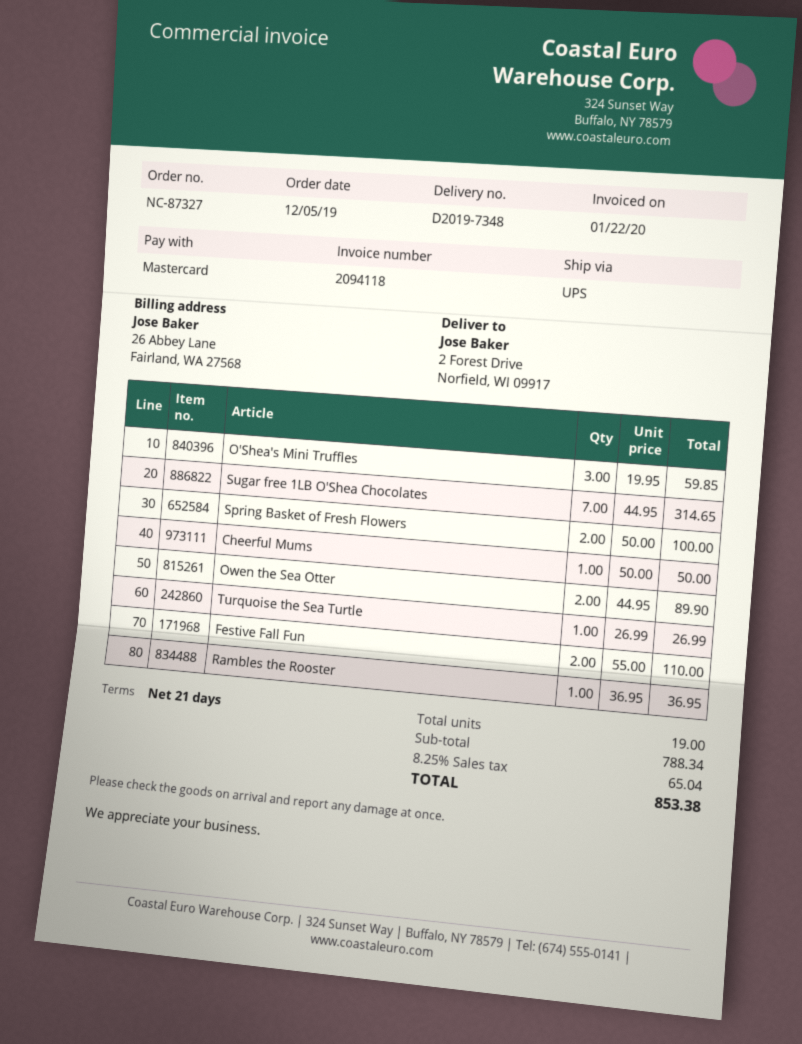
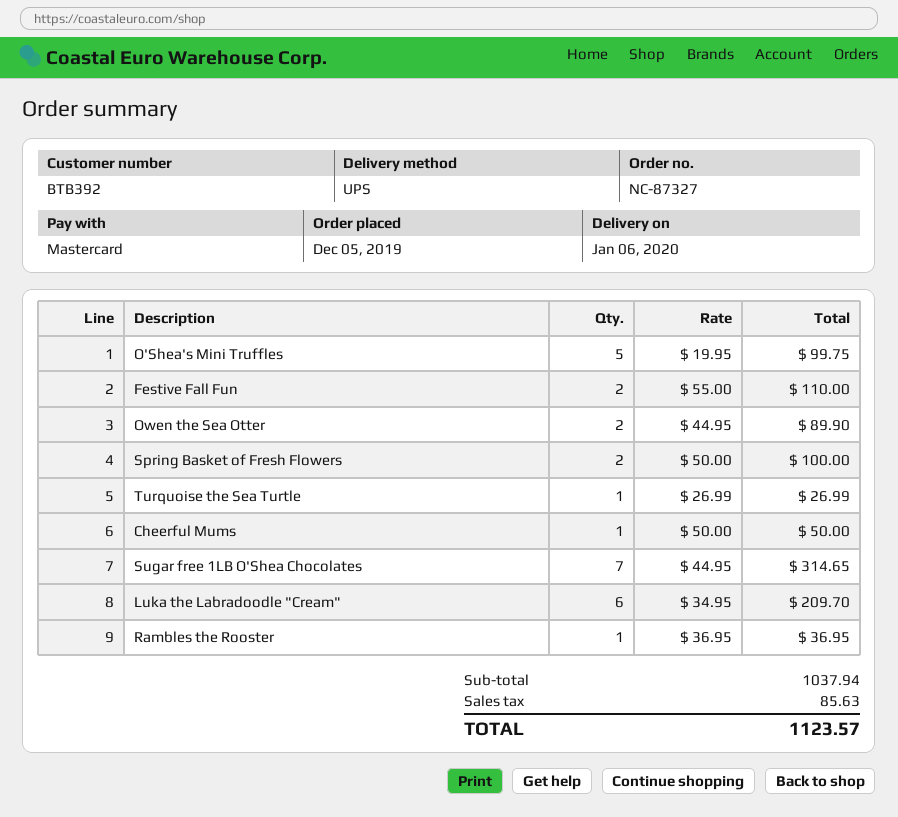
O'Shea's Mini Truffles: 3 x 19.95 = 59.85 -> 5 x 19.95 = 99.75
Luka the Labradoodle "Cream": none -> 6 x 34.95 = 209.70
subtotal: 788.34 -> 1037.94
tax: 65.04 -> 85.63
total: 853.38 -> 1123.57

